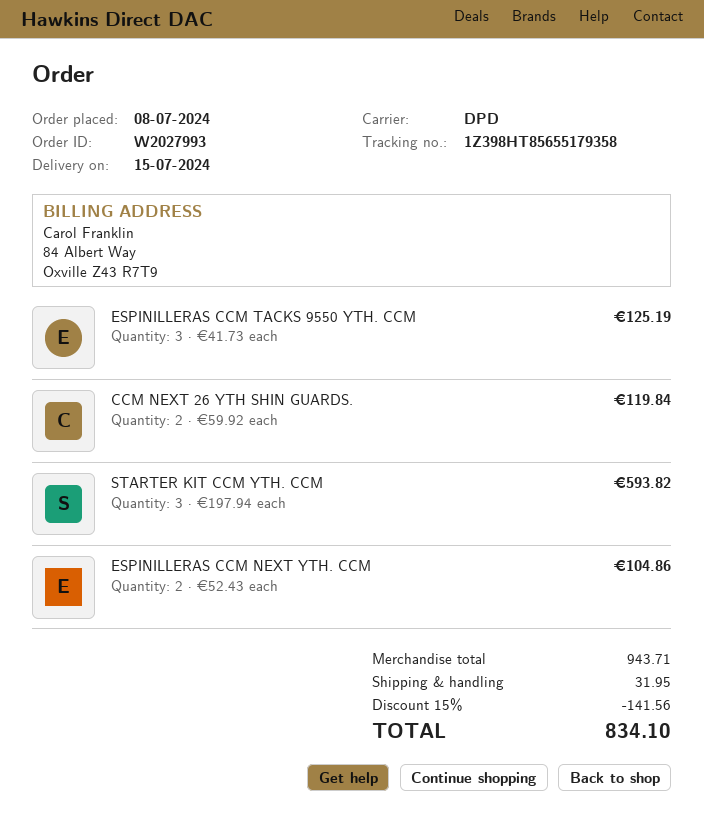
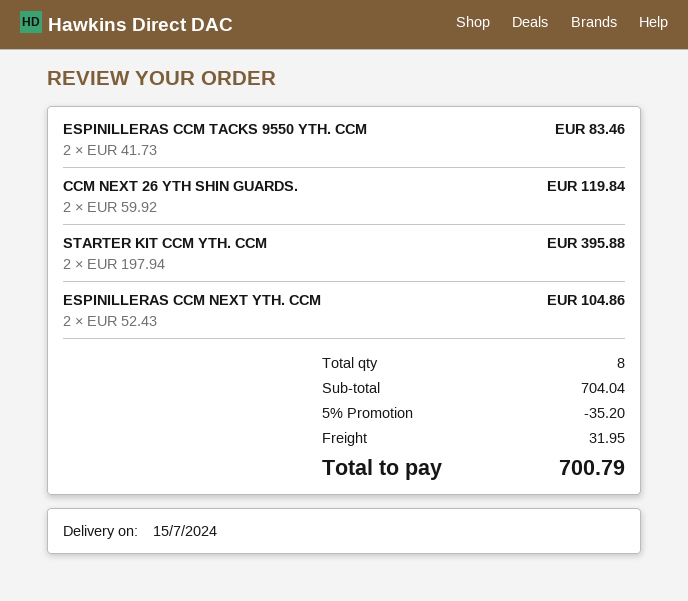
ESPINILLERAS CCM TACKS 9550 YTH. CCM: 3 x 41.73 = 125.19 -> 2 x 41.73 = 83.46
STARTER KIT CCM YTH. CCM: 3 x 197.94 = 593.82 -> 2 x 197.94 = 395.88
subtotal: 943.71 -> 704.04
discount: 15% = 141.56 -> 5% = 35.20
total: 834.10 -> 700.79

